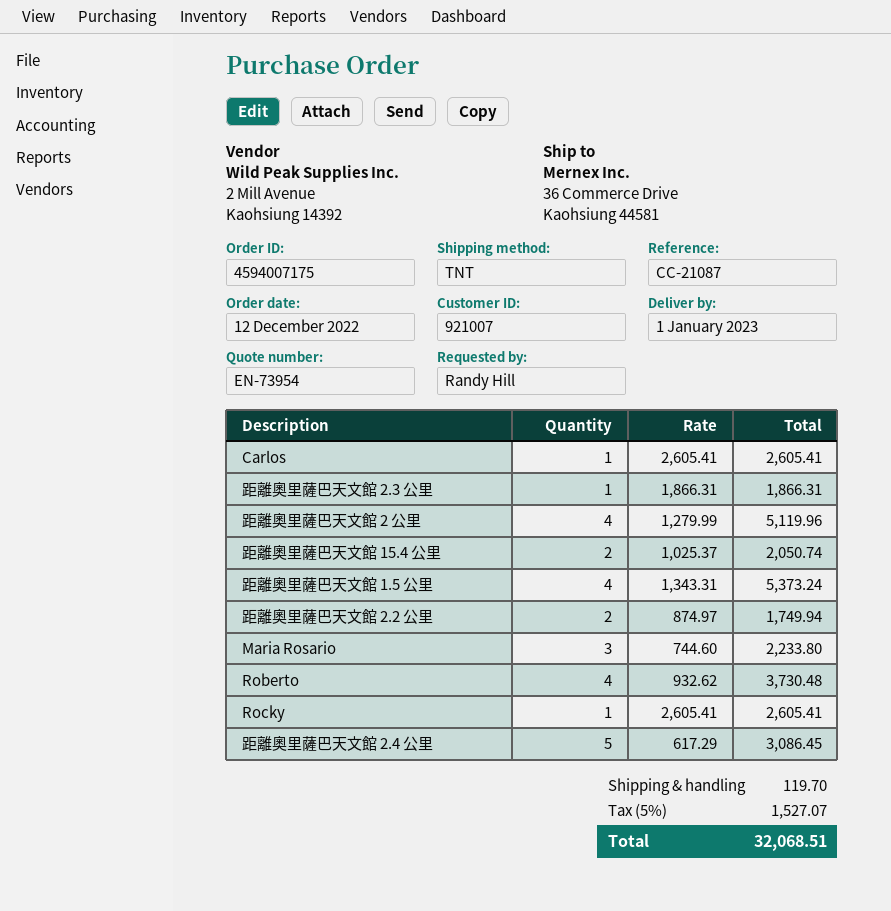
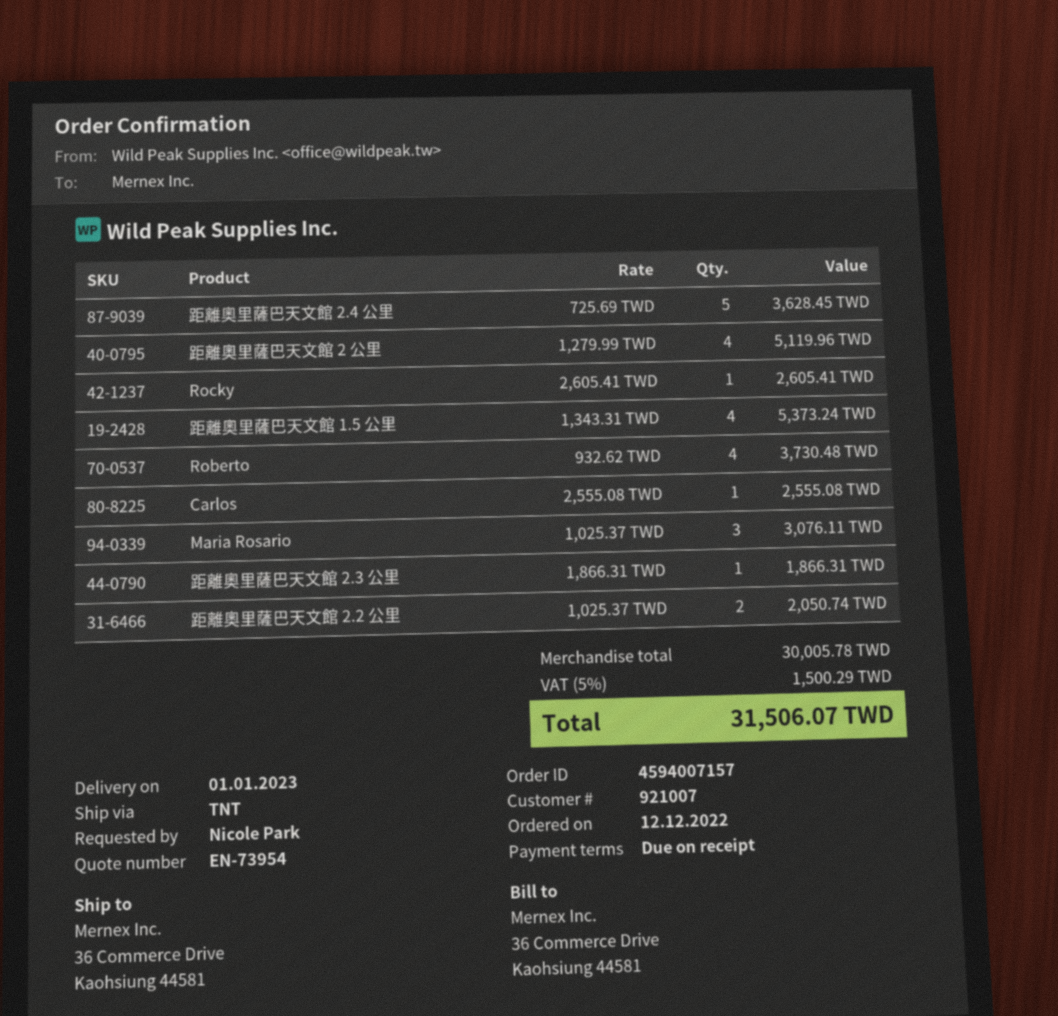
order number: 4594007175 -> 4594007157
ordered by: Randy Hill -> Nicole Park
Carlos: 1 x 2605.41 = 2605.41 -> 1 x 2555.08 = 2555.08
距離奧里薩巴天文館 15.4 公里: 2 x 1025.37 = 2050.74 -> none
距離奧里薩巴天文館 2.2 公里: 2 x 874.97 = 1749.94 -> 2 x 1025.37 = 2050.74
Maria Rosario: 3 x 744.60 = 2233.80 -> 3 x 1025.37 = 3076.11
距離奧里薩巴天文館 2.4 公里: 5 x 617.29 = 3086.45 -> 5 x 725.69 = 3628.45
shipping: 119.70 -> none
tax: 5% = 1527.07 -> 5% = 1500.29
total: 32068.51 -> 31506.07

